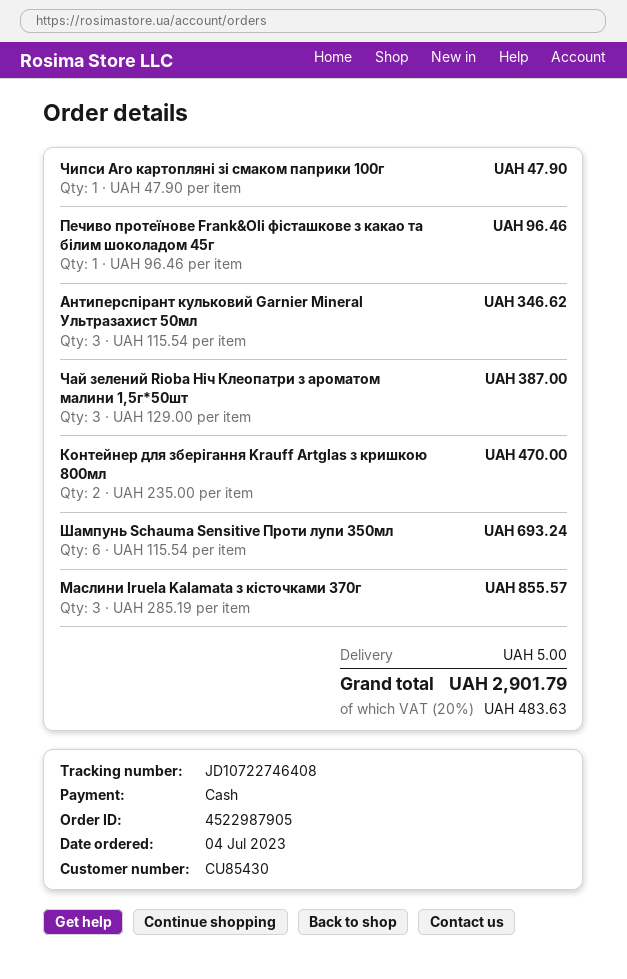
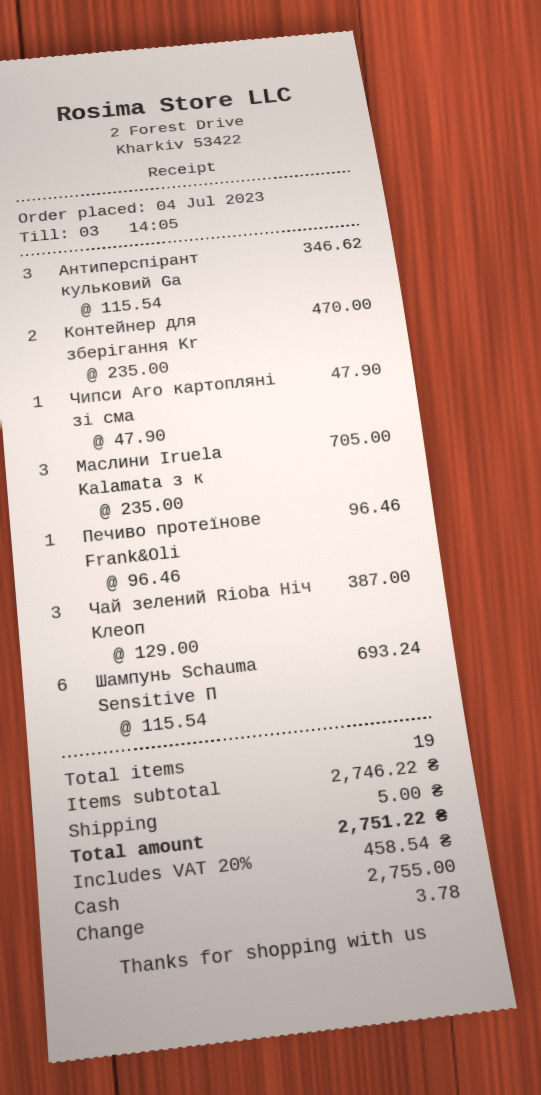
Маслини Iruela Kalamata з кісточками 370г: 3 x 285.19 = 855.57 -> 3 x 235.00 = 705.00
tax: 20% = 483.63 -> 20% = 458.54
total: 2901.79 -> 2751.22

